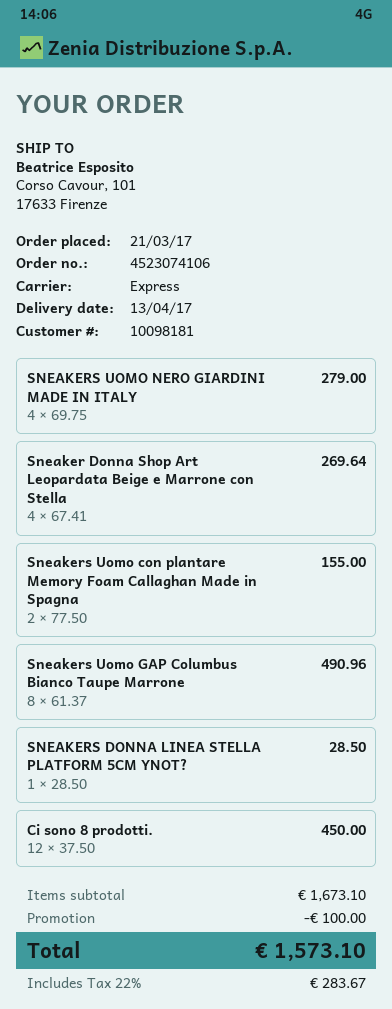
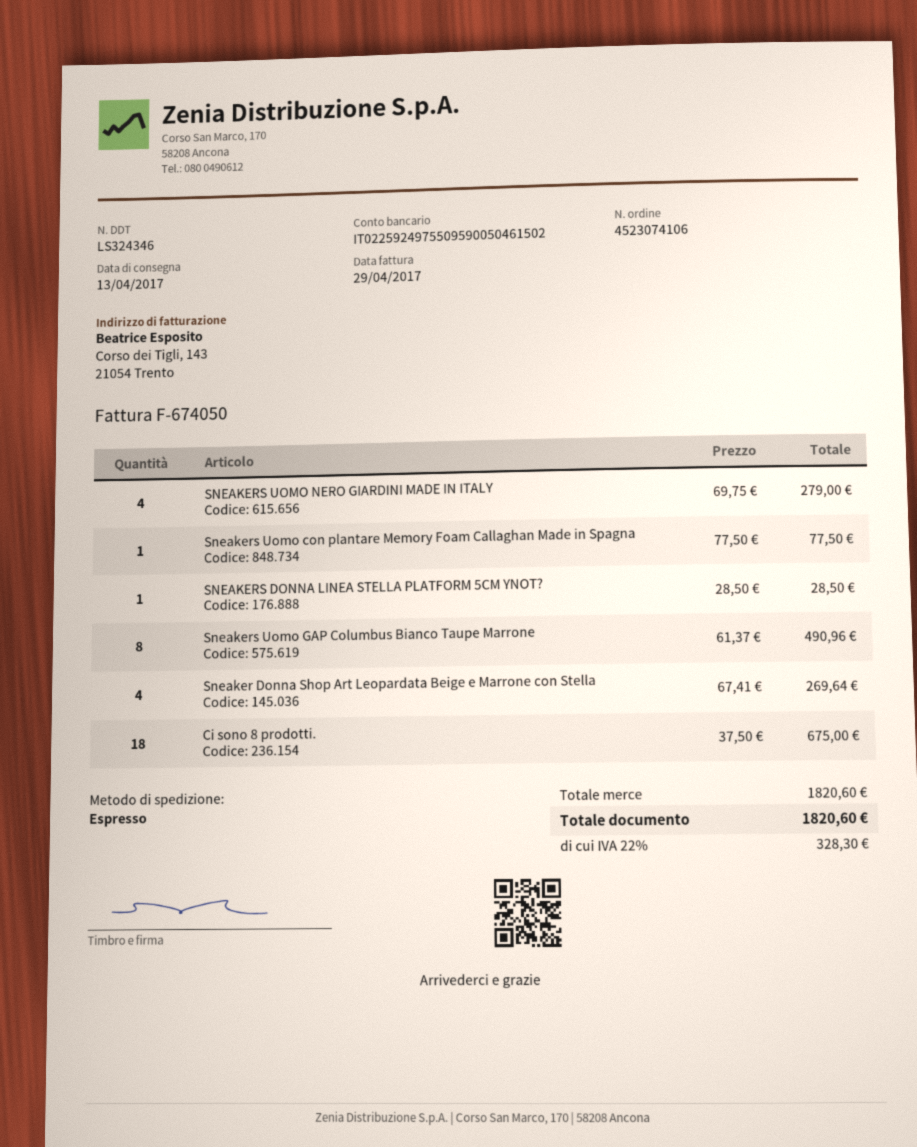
Sneakers Uomo con plantare Memory Foam Callaghan Made in Spagna: 2 x 77.50 = 155.00 -> 1 x 77.50 = 77.50
Ci sono 8 prodotti.: 12 x 37.50 = 450.00 -> 18 x 37.50 = 675.00
subtotal: 1673.10 -> 1820.60
discount: 100.00 -> none
tax: 22% = 283.67 -> 22% = 328.30
total: 1573.10 -> 1820.60

